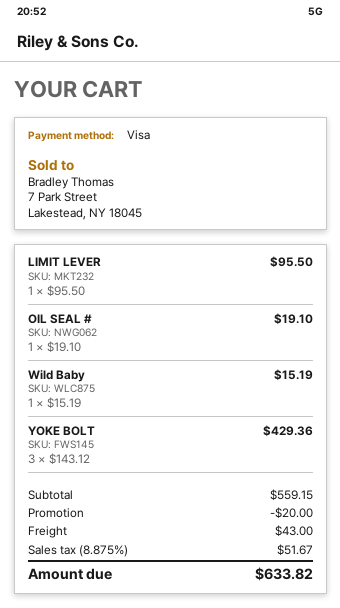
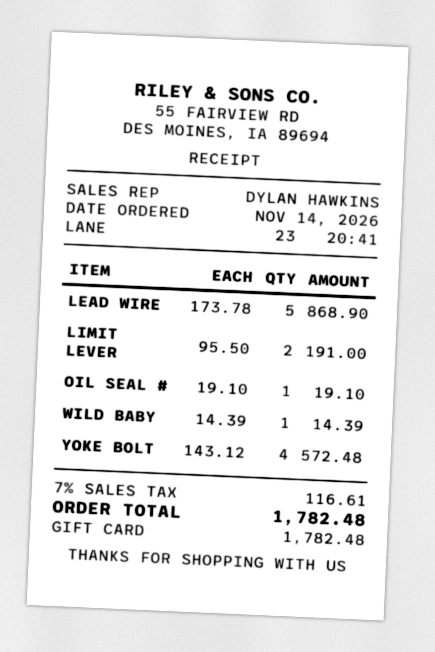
payment method: Visa -> gift card
LIMIT LEVER: 1 x 95.50 = 95.50 -> 2 x 95.50 = 191.00
Wild Baby: 1 x 15.19 = 15.19 -> 1 x 14.39 = 14.39
YOKE BOLT: 3 x 143.12 = 429.36 -> 4 x 143.12 = 572.48
LEAD WIRE: none -> 5 x 173.78 = 868.90
discount: 20.00 -> none
shipping: 43.00 -> none
tax: 8.875% = 51.67 -> 7% = 116.61
total: 633.82 -> 1782.48

